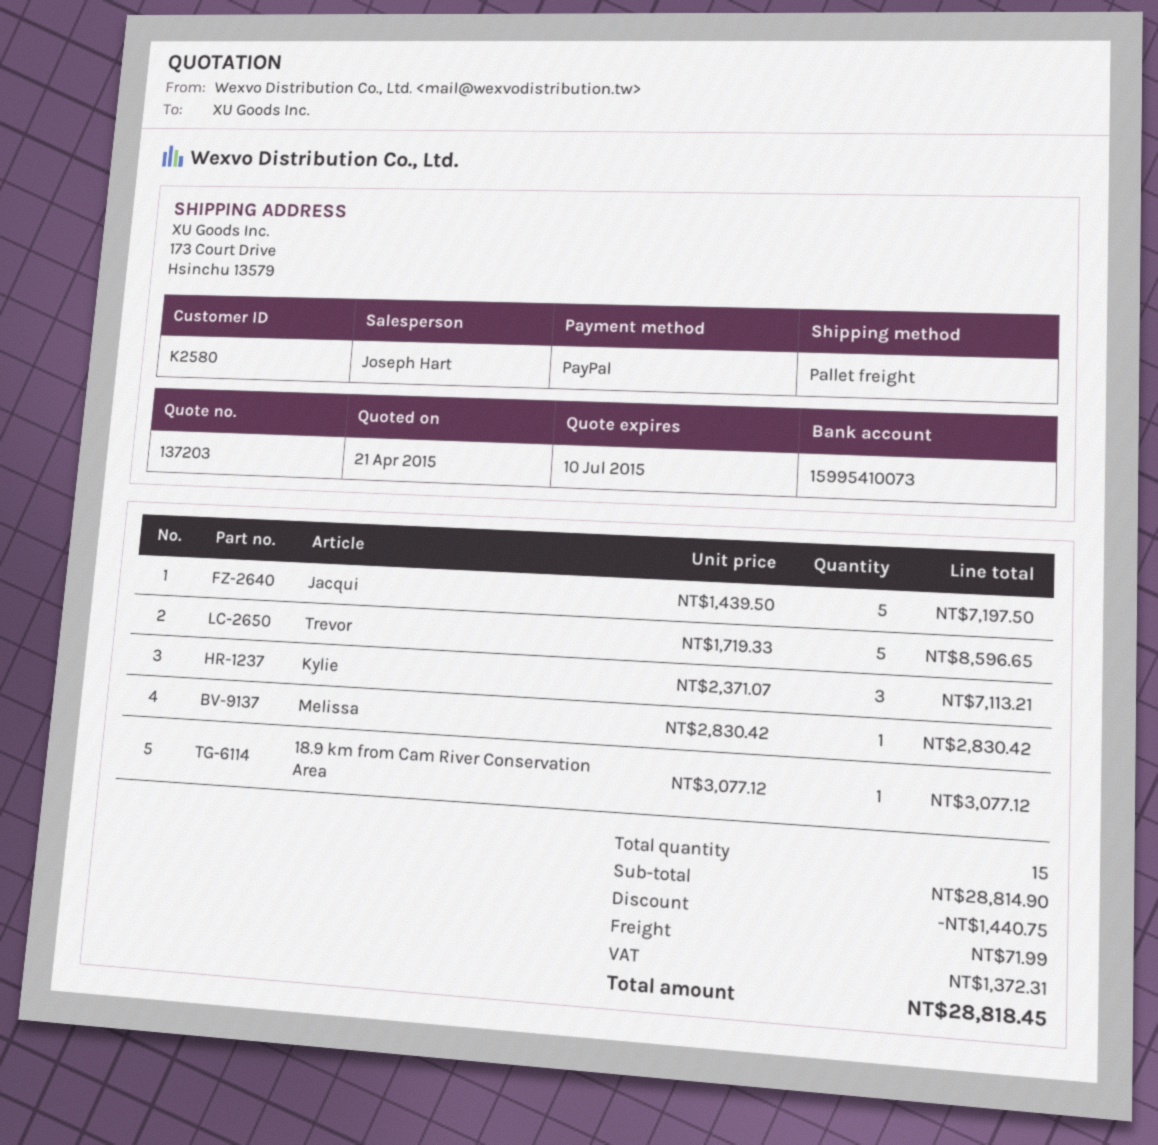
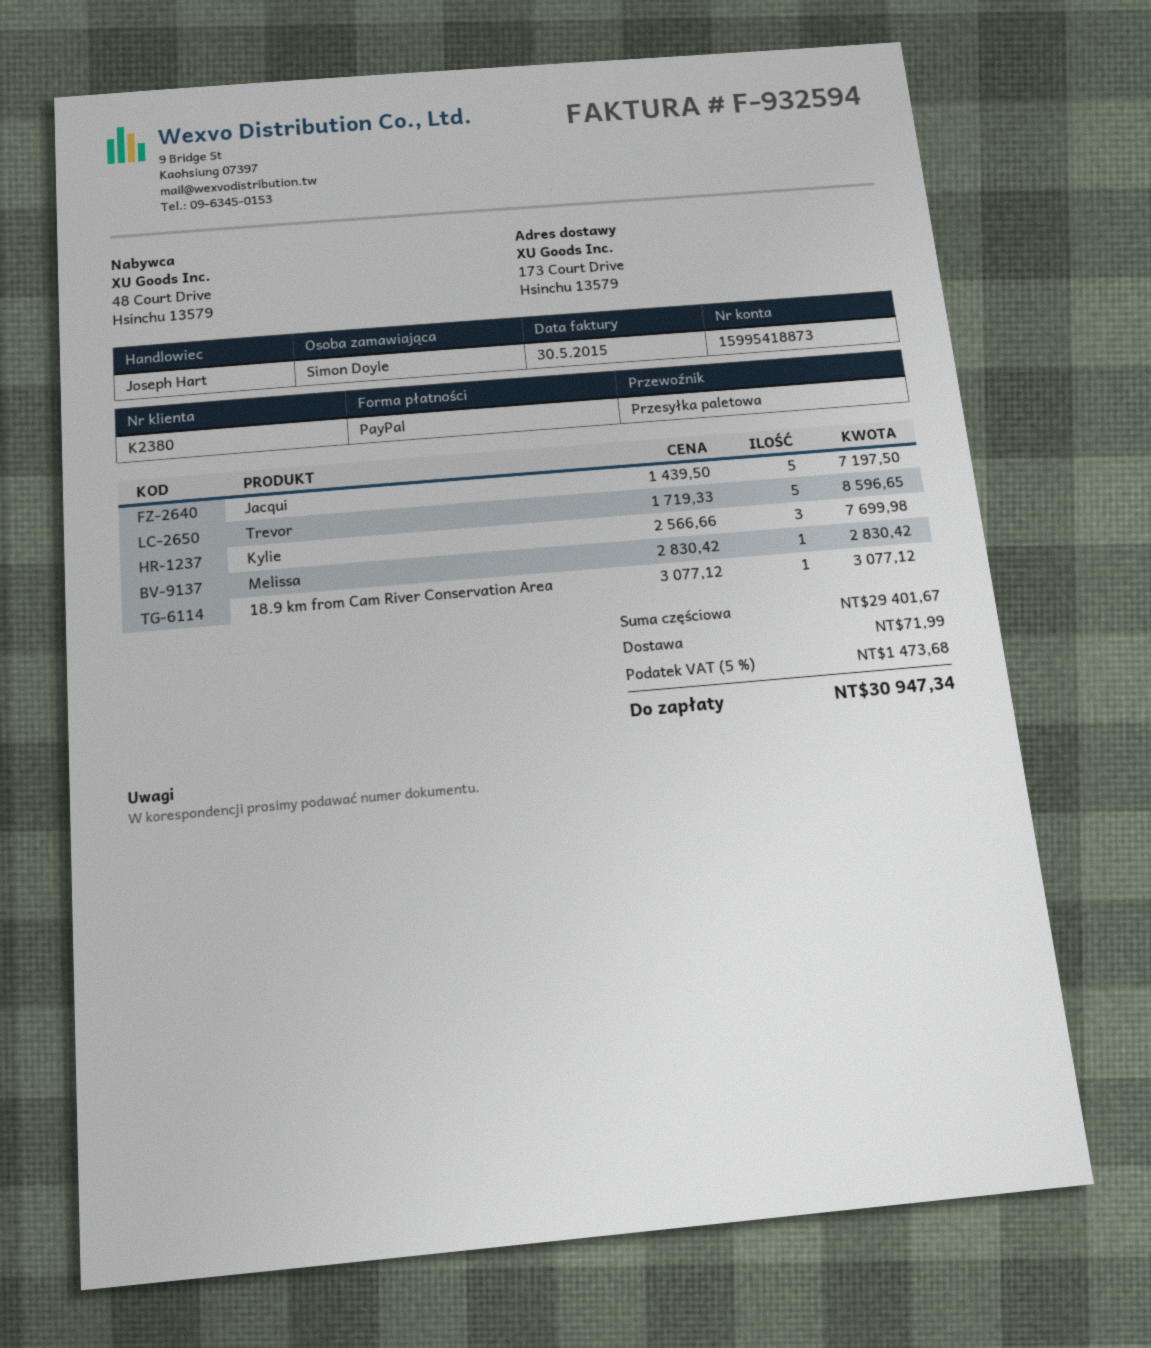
customer number: K2580 -> K2380
bank account: 15995410073 -> 15995418873
Kylie: 3 x 2371.07 = 7113.21 -> 3 x 2566.66 = 7699.98
subtotal: 28814.90 -> 29401.67
discount: 1440.75 -> none
tax: 1372.31 -> 1473.68
total: 28818.45 -> 30947.34

